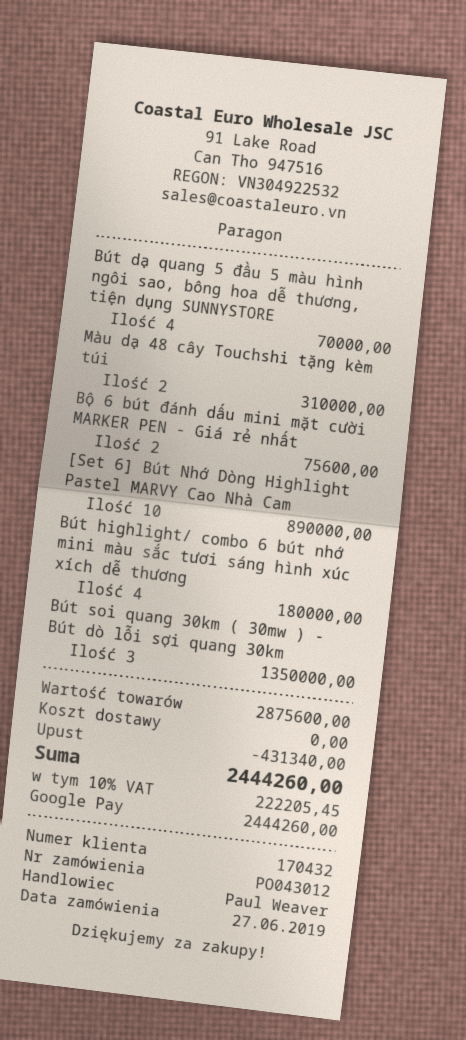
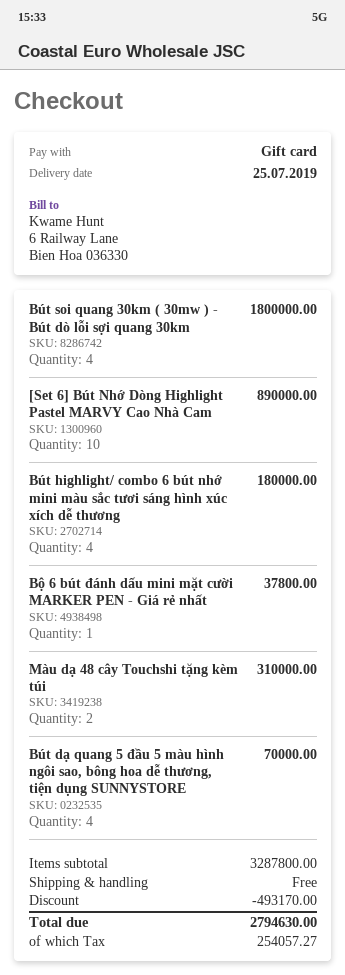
payment method: Google Pay -> gift card
Bộ 6 bút đánh dấu mini mặt cười MARKER PEN - Giá rẻ nhất: 2 for 75600.00 -> 1 for 37800.00
Bút soi quang 30km ( 30mw ) - Bút dò lỗi sợi quang 30km: 3 for 1350000.00 -> 4 for 1800000.00
subtotal: 2875600.00 -> 3287800.00
discount: 431340.00 -> 493170.00
tax: 222205.45 -> 254057.27
total: 2444260.00 -> 2794630.00

